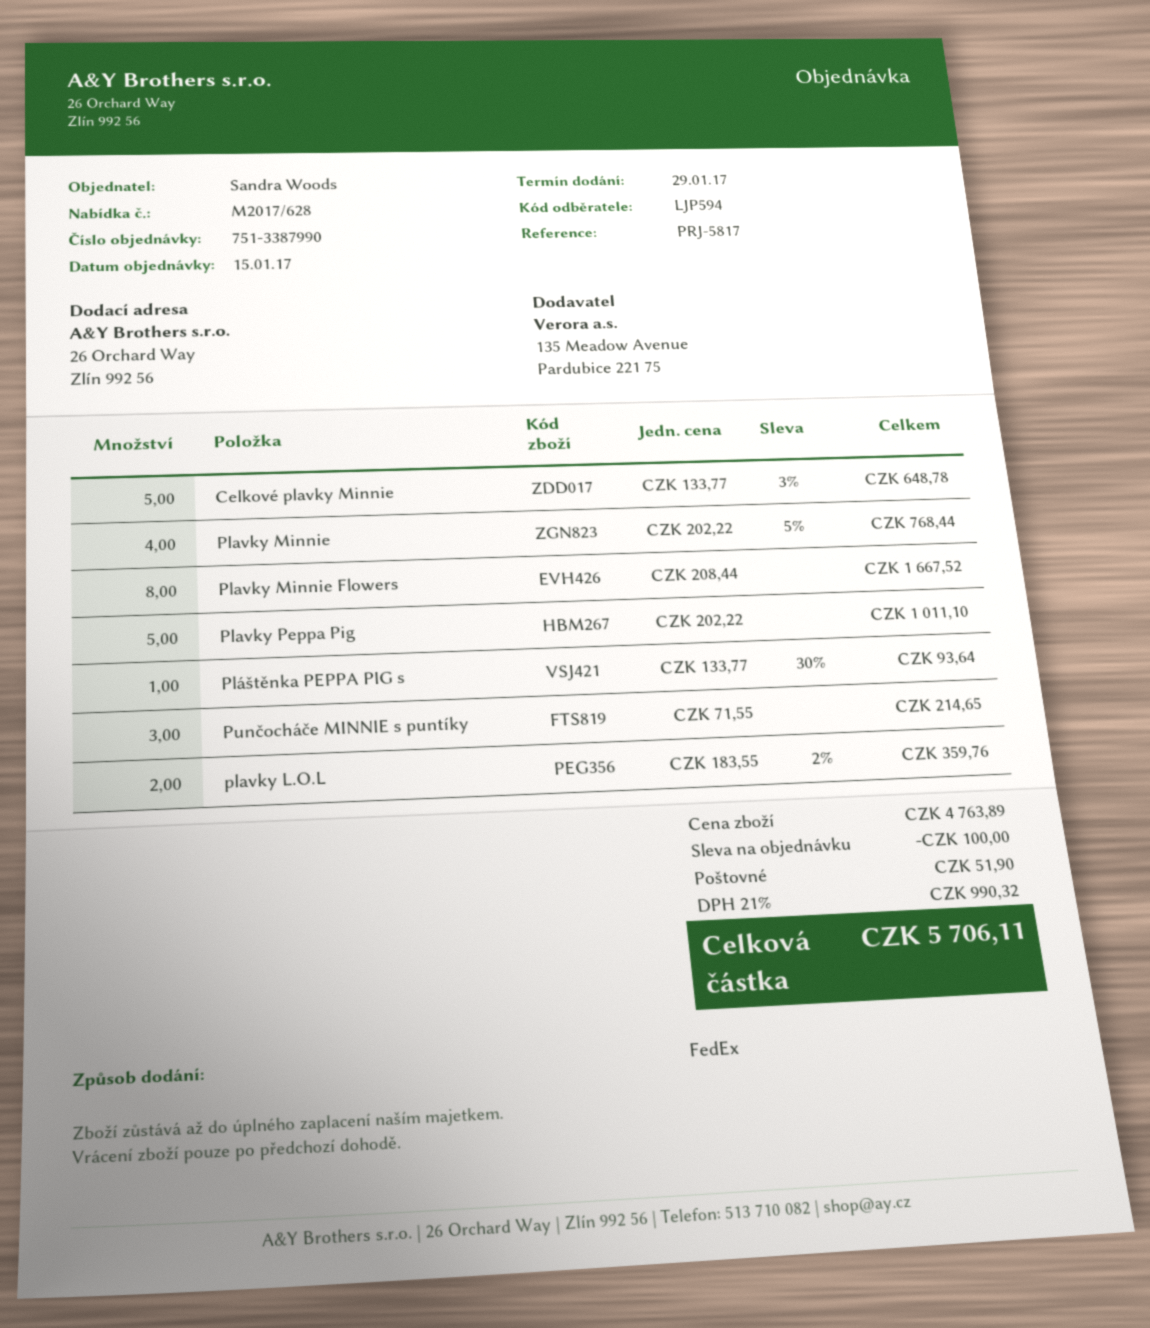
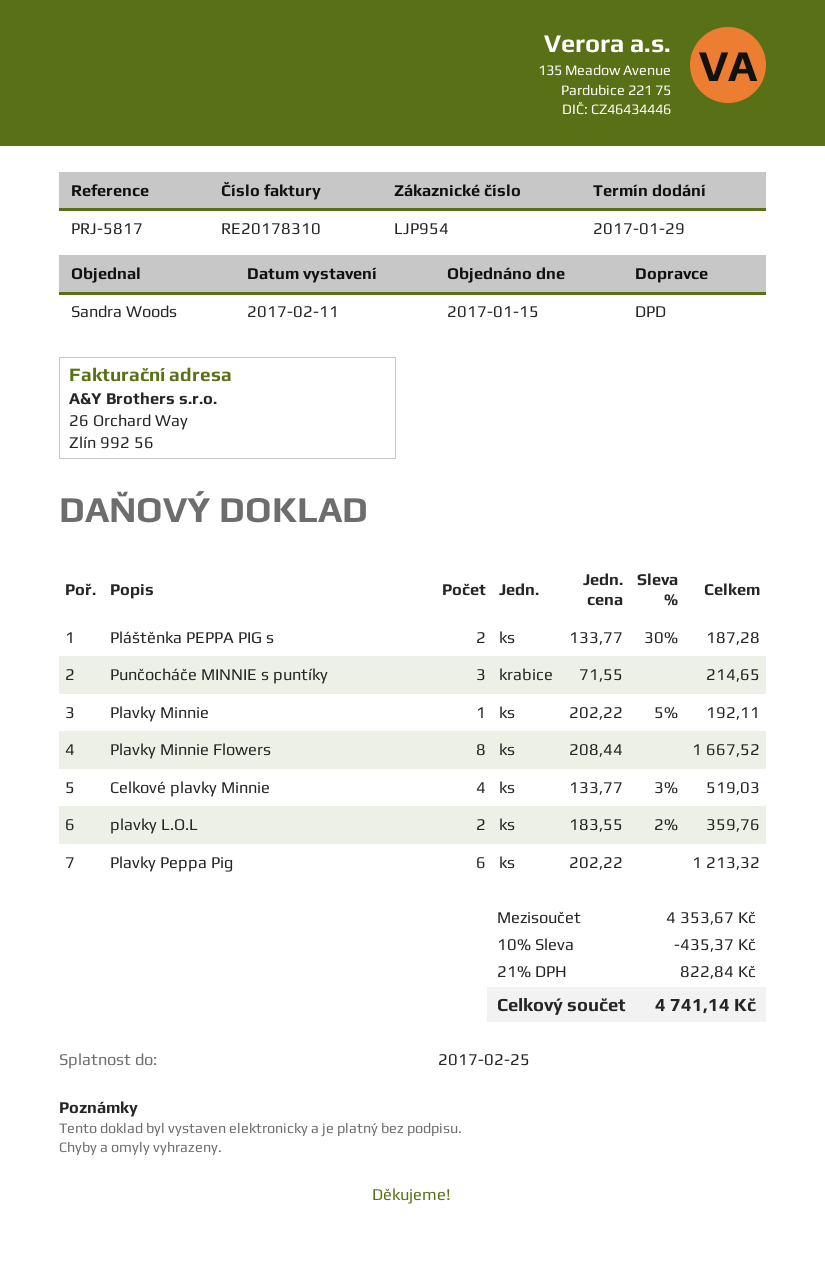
customer number: LJP594 -> LJP954
shipping method: FedEx -> DPD
Celkové plavky Minnie: 5 x 133.77 - 3% = 648.78 -> 4 x 133.77 - 3% = 519.03
Plavky Minnie: 4 x 202.22 - 5% = 768.44 -> 1 x 202.22 - 5% = 192.11
Plavky Peppa Pig: 5 x 202.22 = 1011.10 -> 6 x 202.22 = 1213.32
Pláštěnka PEPPA PIG s: 1 x 133.77 - 30% = 93.64 -> 2 x 133.77 - 30% = 187.28
subtotal: 4763.89 -> 4353.67
discount: 100.00 -> 435.37
shipping: 51.90 -> none
tax: 21% = 990.32 -> 21% = 822.84
total: 5706.11 -> 4741.14

